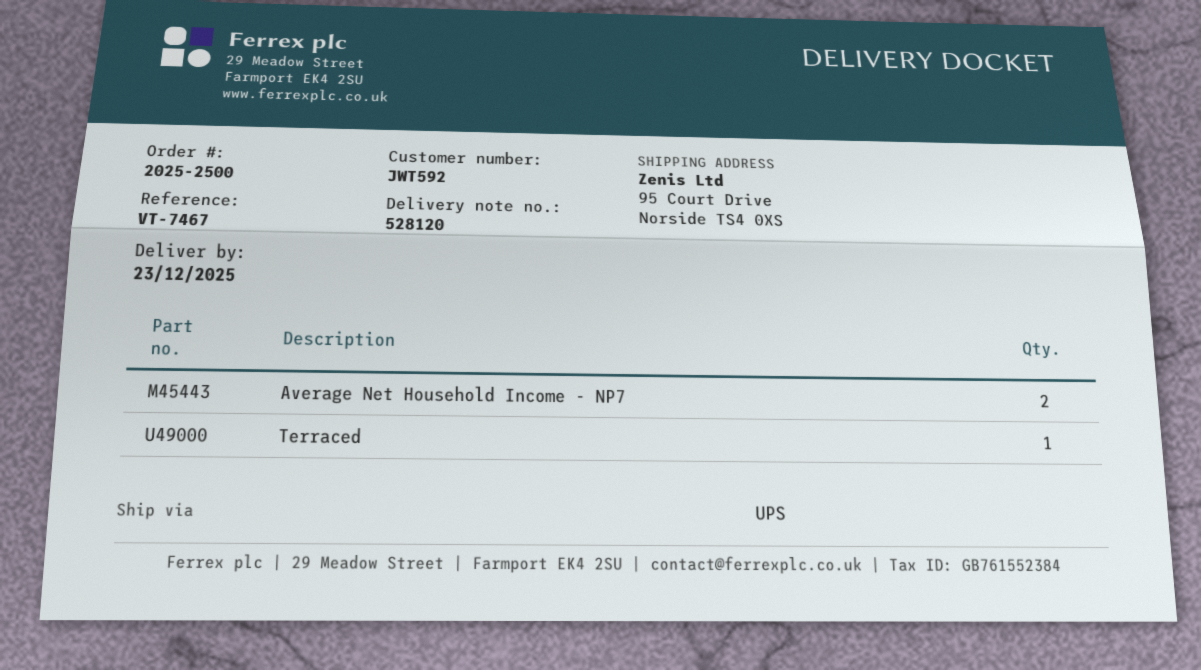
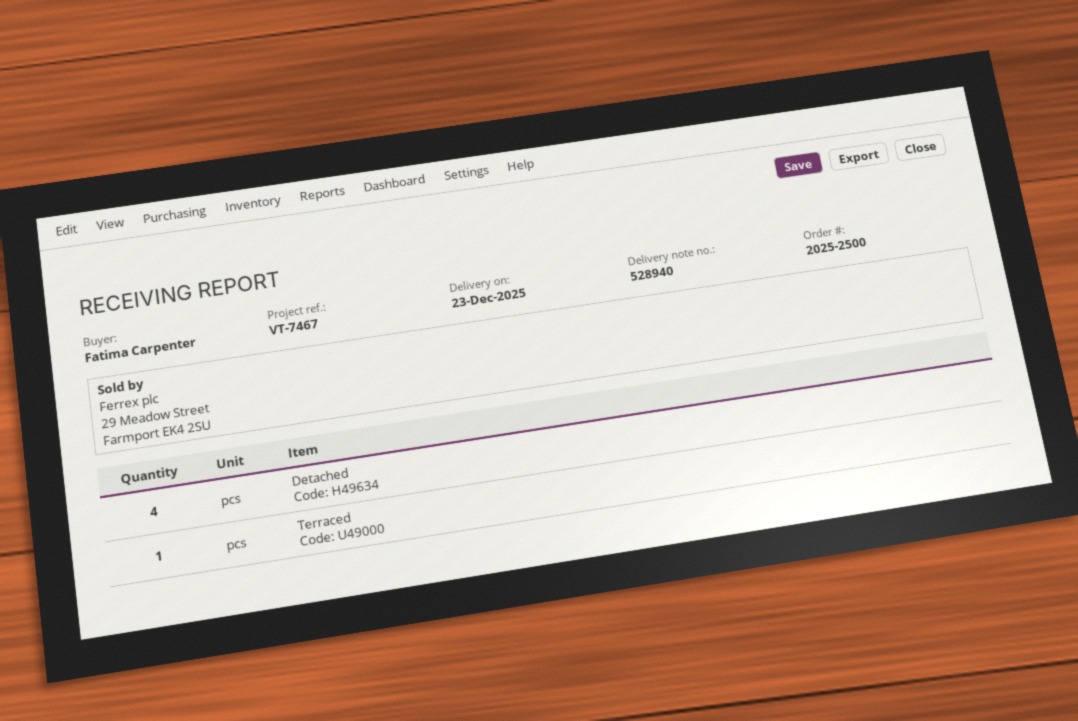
delivery note number: 528120 -> 528940
Average Net Household Income - NP7: 2 -> none
Detached: none -> 4

